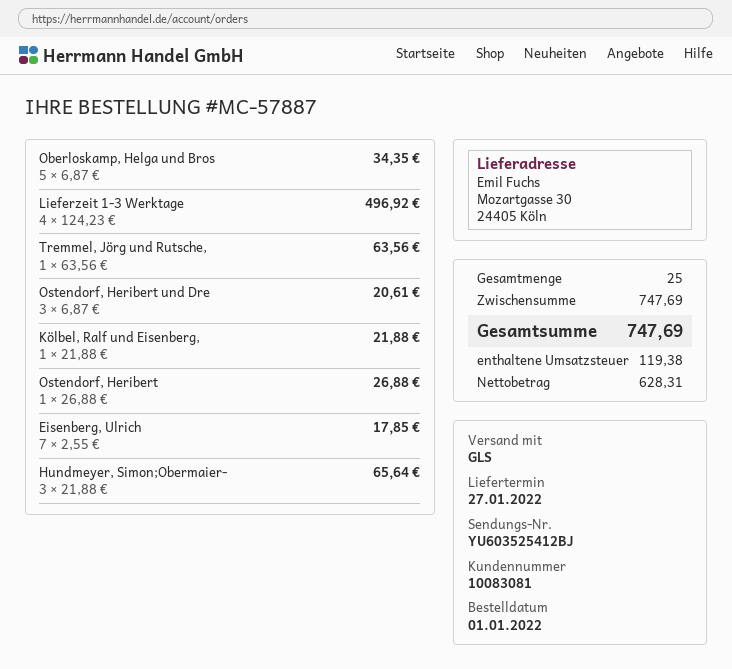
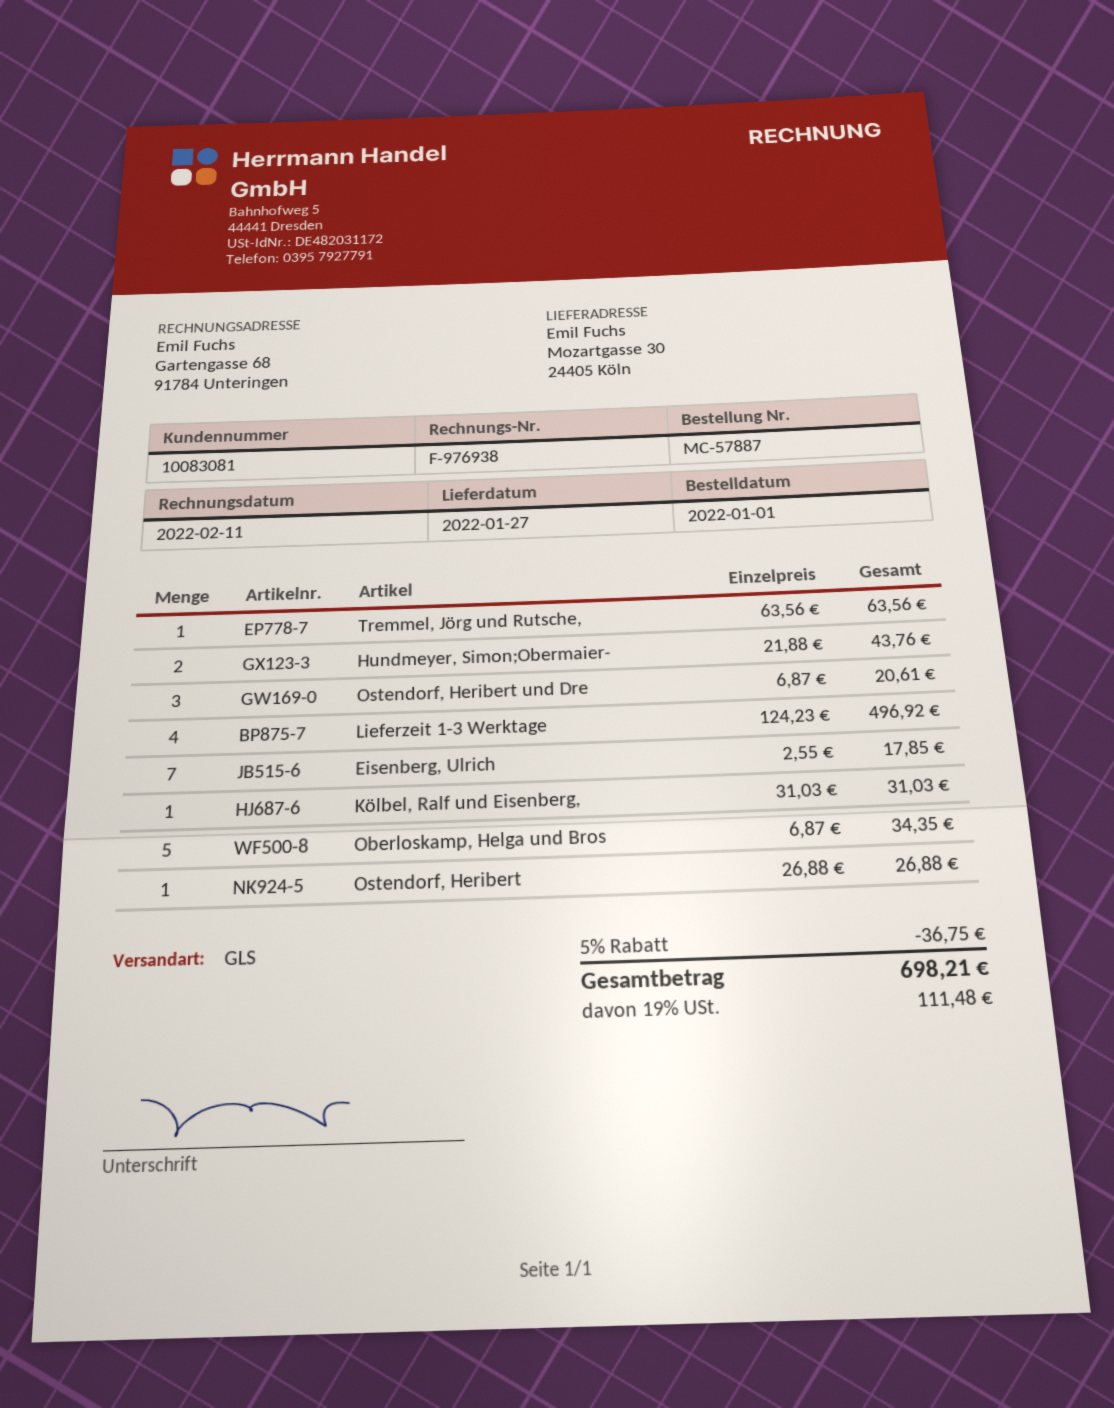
Kölbel, Ralf und Eisenberg,: 1 x 21.88 = 21.88 -> 1 x 31.03 = 31.03
Hundmeyer, Simon;Obermaier-: 3 x 21.88 = 65.64 -> 2 x 21.88 = 43.76
discount: none -> 5% = 36.75
tax: 119.38 -> 111.48
total: 747.69 -> 698.21

